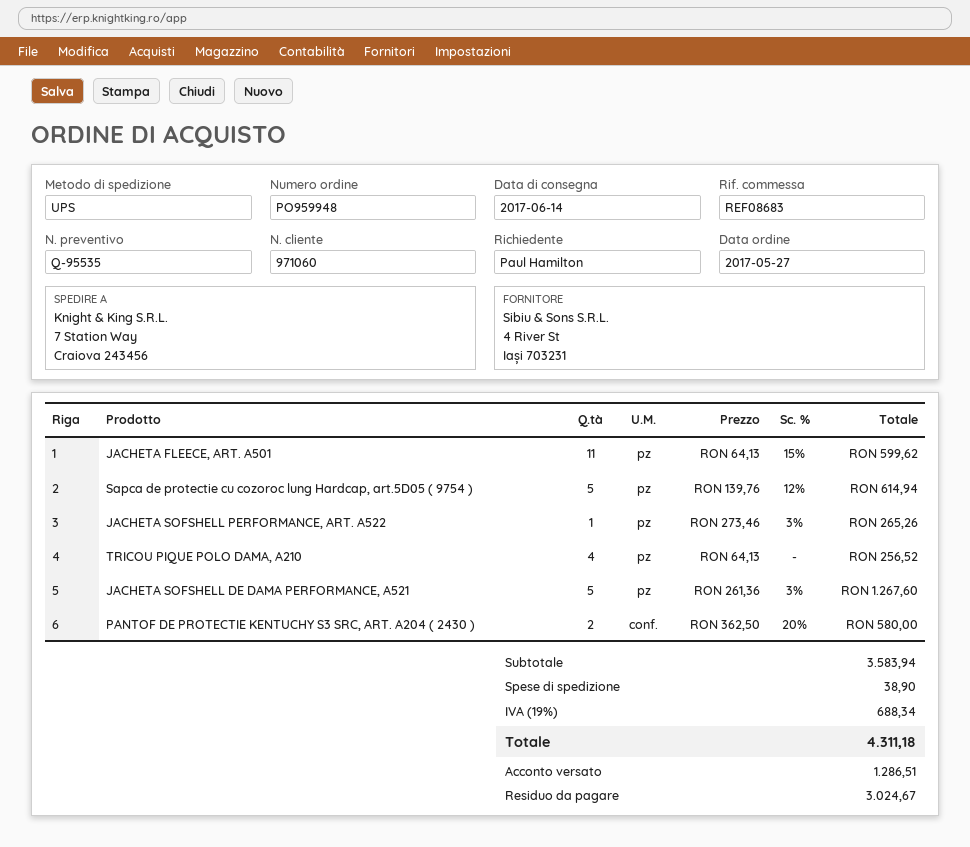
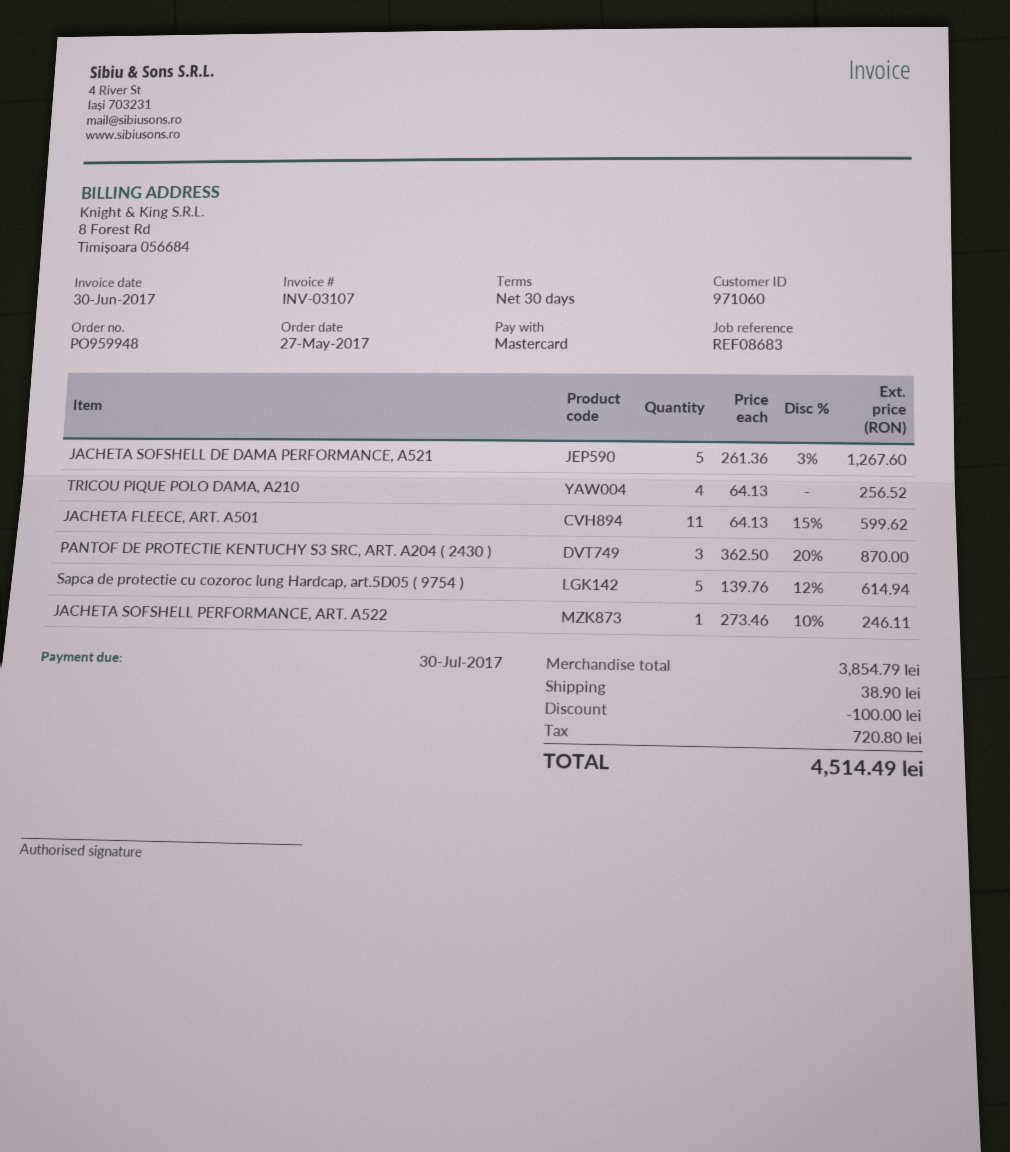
JACHETA SOFSHELL PERFORMANCE, ART. A522: 1 x 273.46 - 3% = 265.26 -> 1 x 273.46 - 10% = 246.11
PANTOF DE PROTECTIE KENTUCHY S3 SRC, ART. A204 ( 2430 ): 2 x 362.50 - 20% = 580.00 -> 3 x 362.50 - 20% = 870.00
subtotal: 3583.94 -> 3854.79
discount: none -> 100.00
tax: 688.34 -> 720.80
total: 4311.18 -> 4514.49

